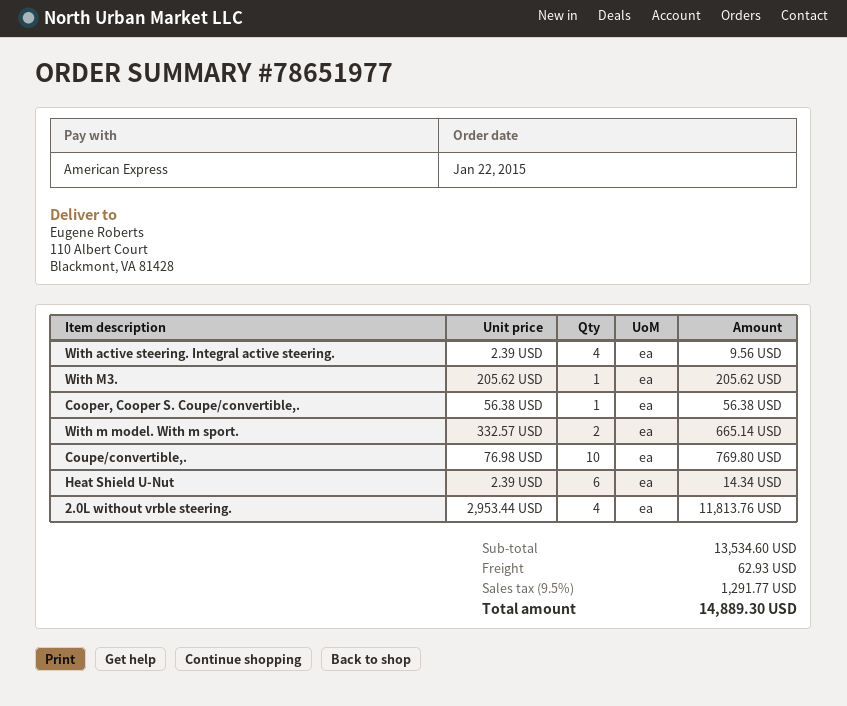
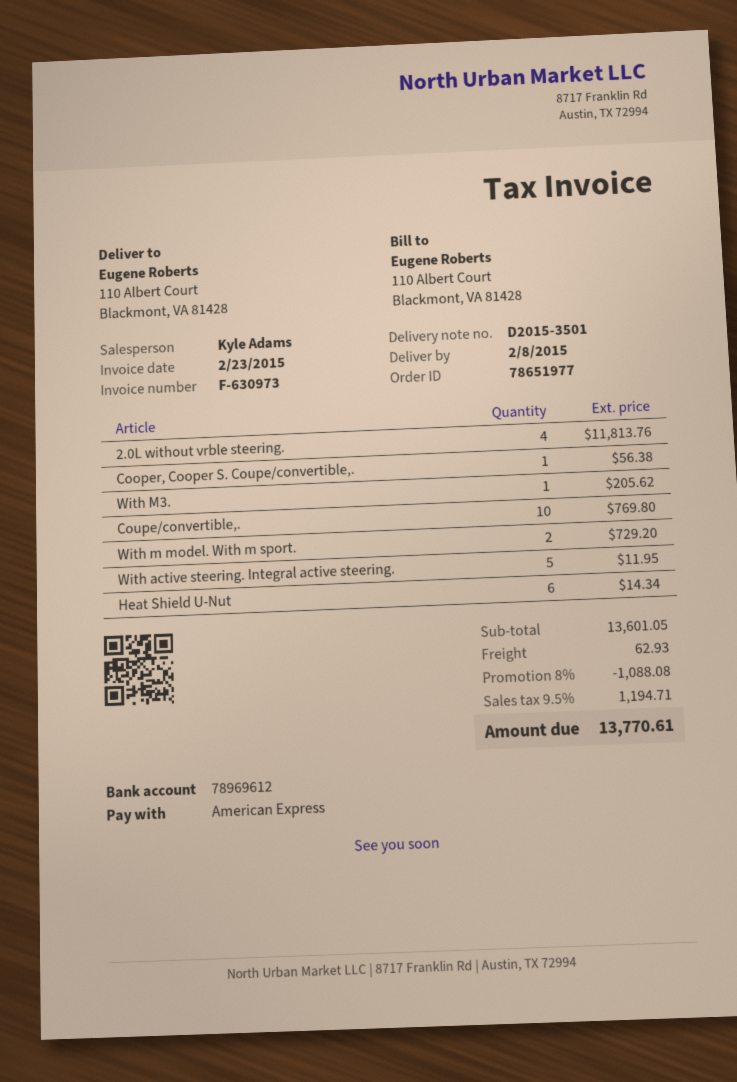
With active steering. Integral active steering.: 4 for 9.56 -> 5 for 11.95
With m model. With m sport.: 2 for 665.14 -> 2 for 729.20
subtotal: 13534.60 -> 13601.05
discount: none -> 8% = 1088.08
tax: 9.5% = 1291.77 -> 9.5% = 1194.71
total: 14889.30 -> 13770.61

